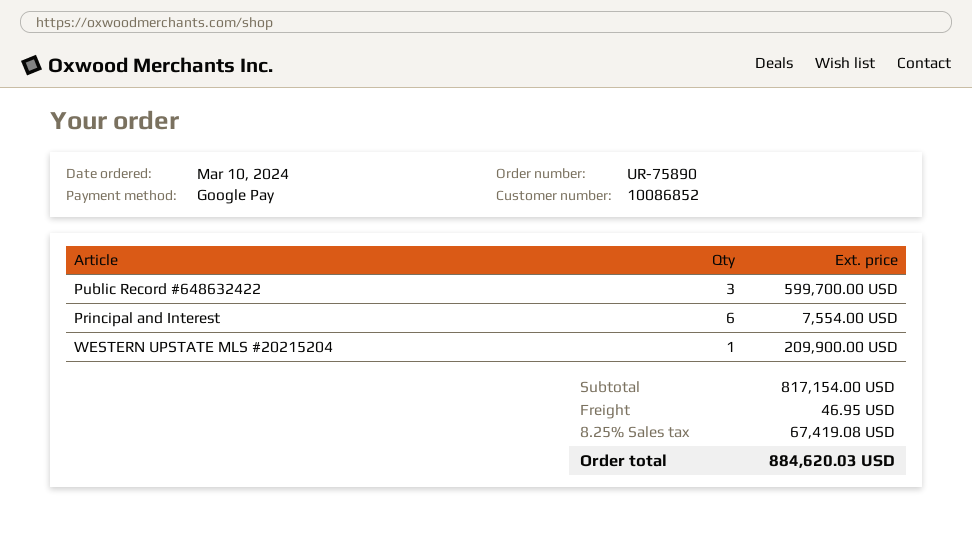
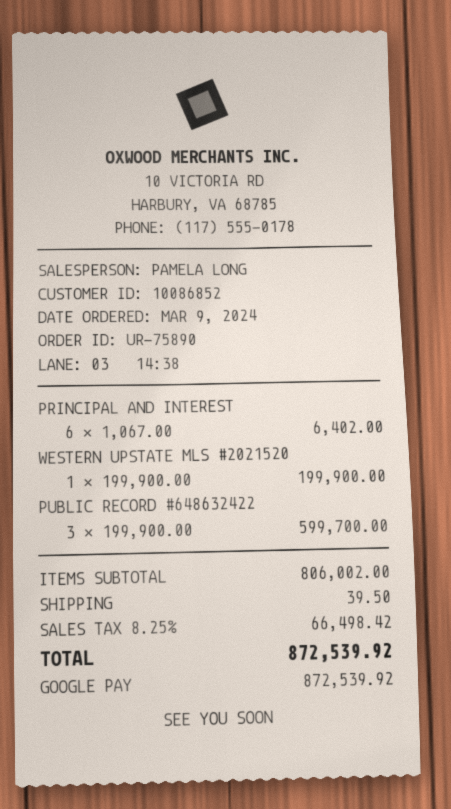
order date: 2024-03-10 -> 2024-03-09
Principal and Interest: 6 for 7554.00 -> 6 for 6402.00
WESTERN UPSTATE MLS #20215204: 1 for 209900.00 -> 1 for 199900.00
subtotal: 817154.00 -> 806002.00
shipping: 46.95 -> 39.50
tax: 8.25% = 67419.08 -> 8.25% = 66498.42
total: 884620.03 -> 872539.92

